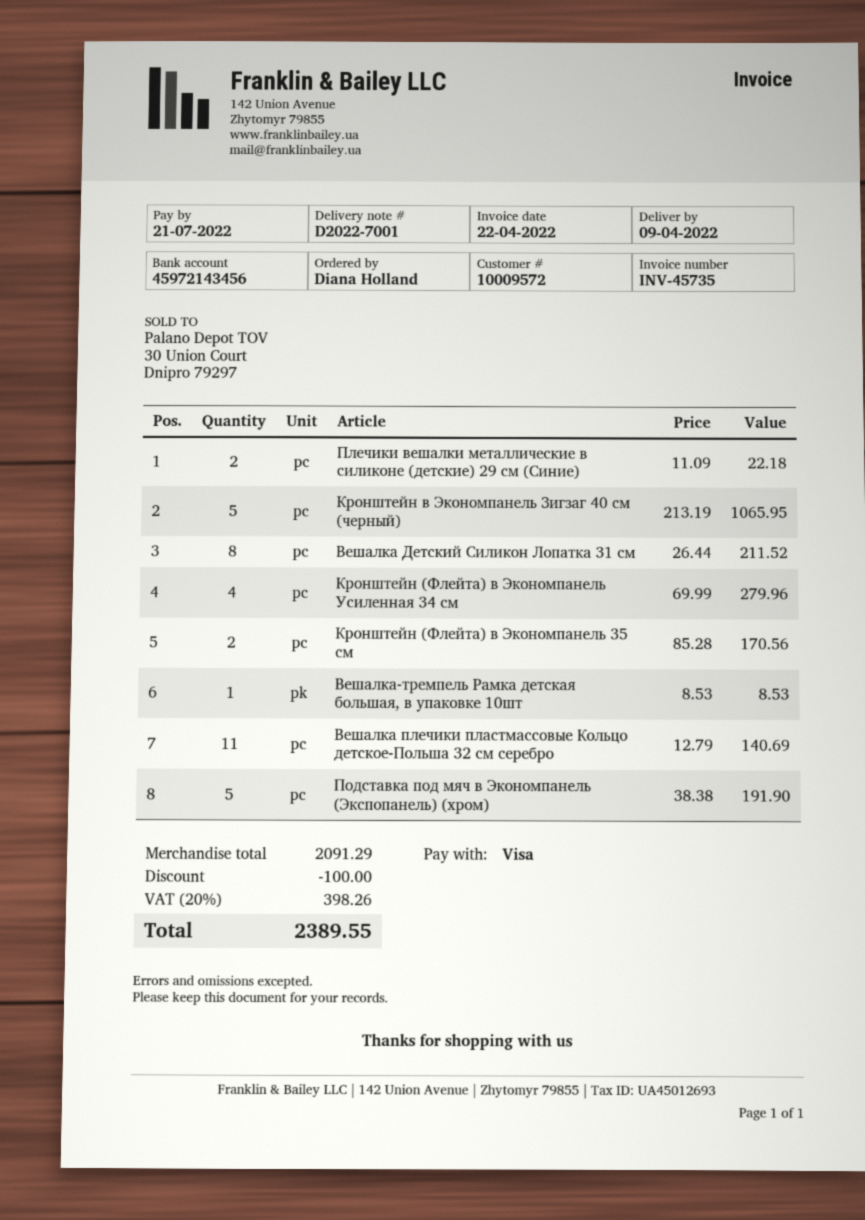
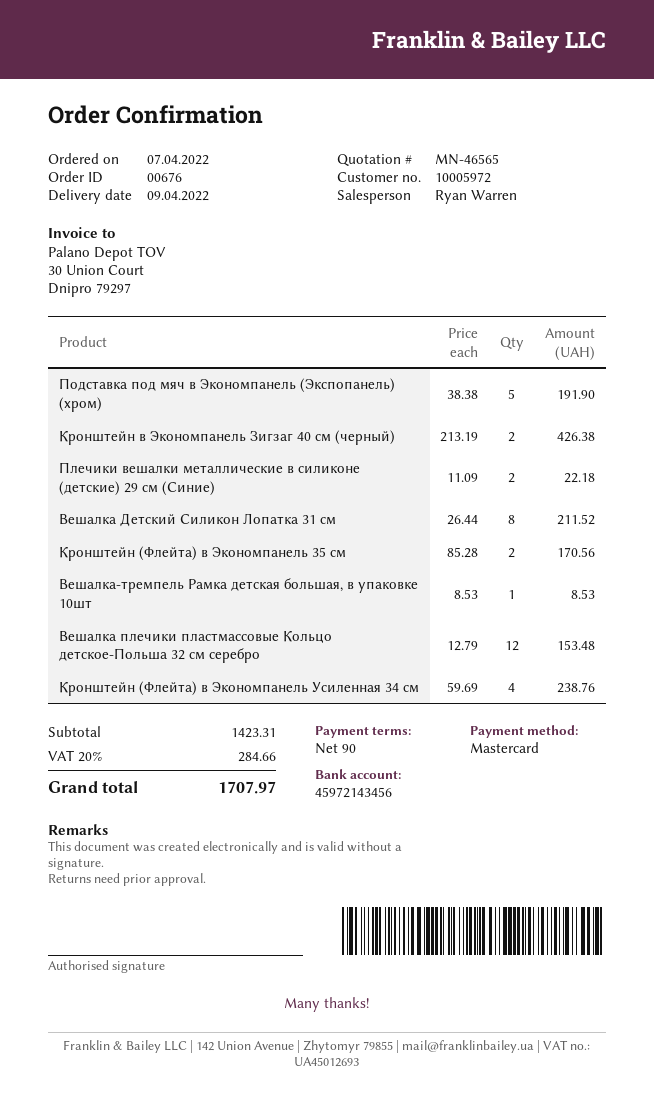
customer number: 10009572 -> 10005972
payment method: Visa -> Mastercard
Кронштейн в Экономпанель Зигзаг 40 см (черный): 5 x 213.19 = 1065.95 -> 2 x 213.19 = 426.38
Кронштейн (Флейта) в Экономпанель Усиленная 34 см: 4 x 69.99 = 279.96 -> 4 x 59.69 = 238.76
Вешалка плечики пластмассовые Кольцо детское-Польша 32 см серебро: 11 x 12.79 = 140.69 -> 12 x 12.79 = 153.48
subtotal: 2091.29 -> 1423.31
discount: 100.00 -> none
tax: 20% = 398.26 -> 20% = 284.66
total: 2389.55 -> 1707.97

